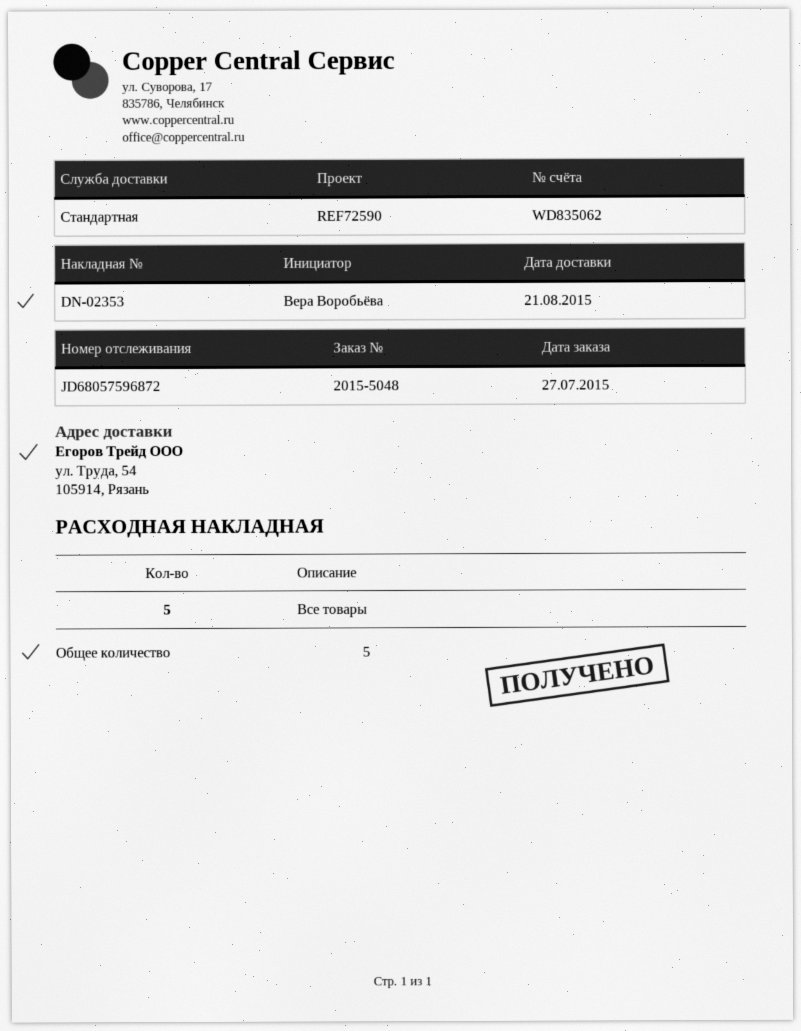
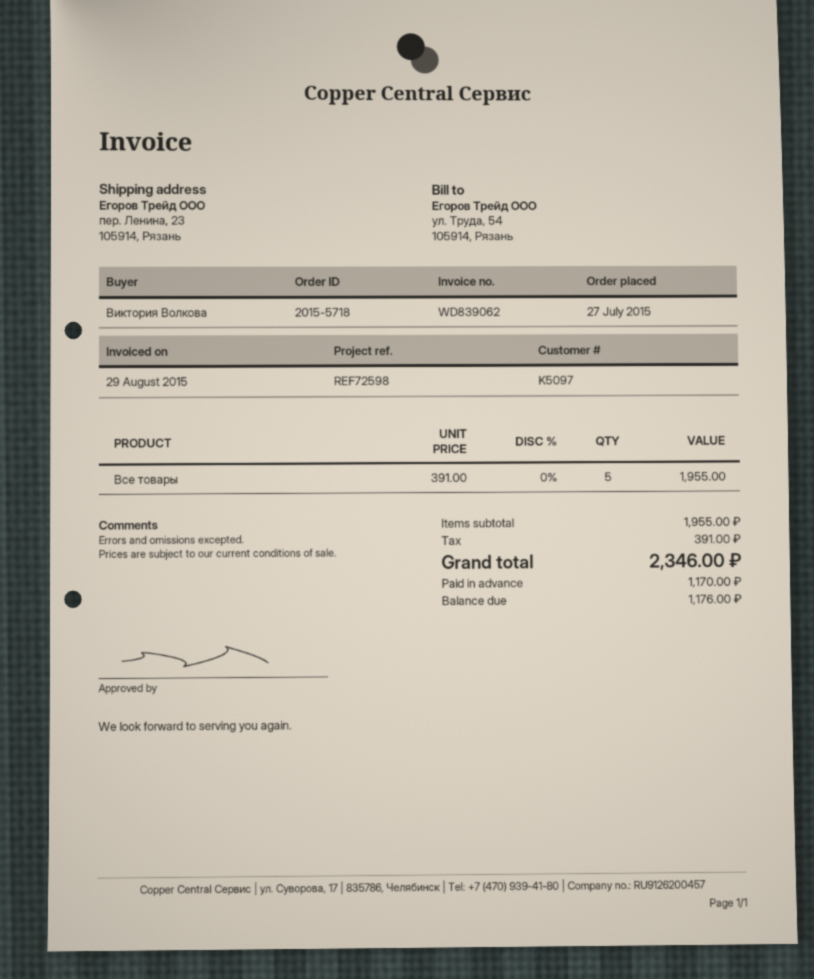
order number: 2015-5048 -> 2015-5718
invoice number: WD835062 -> WD839062
reference: REF72590 -> REF72598
ordered by: Вера Воробьёва -> Виктория Волкова
ship to: ул. Труда, 54, 105914, Рязань -> пер. Ленина, 23, 105914, Рязань

